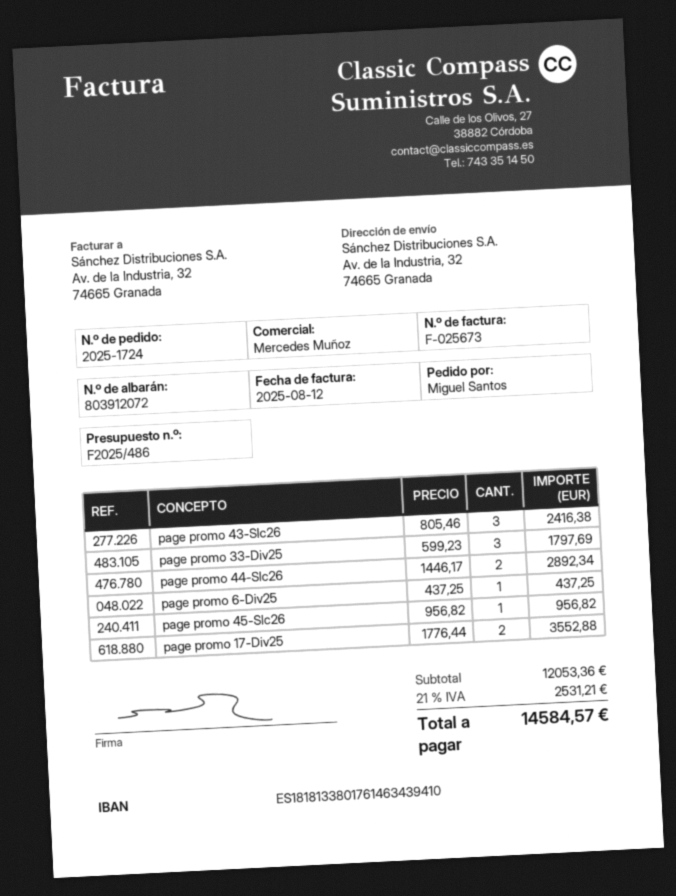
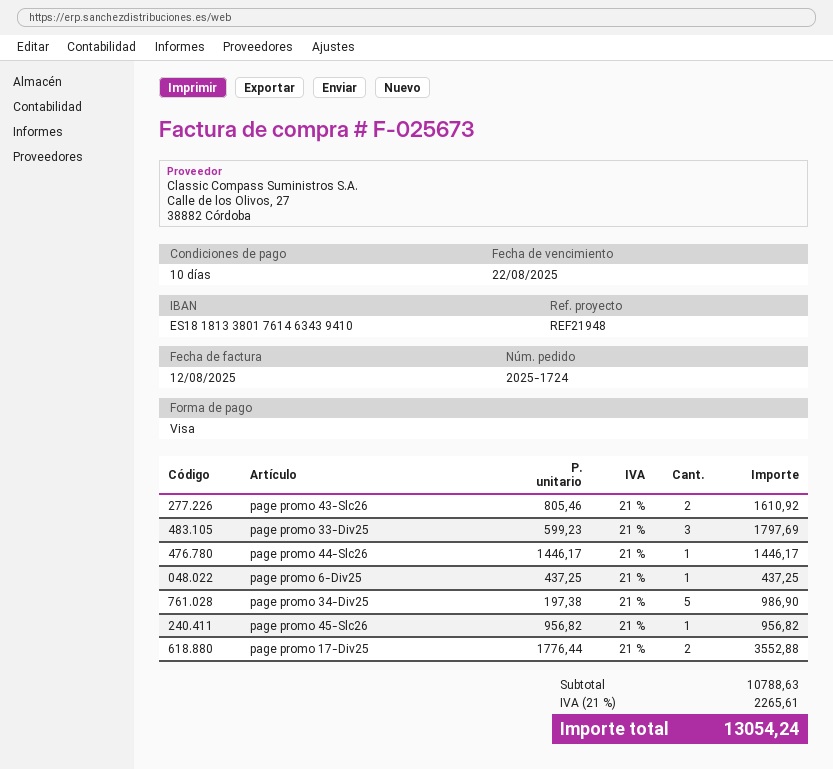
page promo 43-Slc26: 3 x 805.46 = 2416.38 -> 2 x 805.46 = 1610.92
page promo 44-Slc26: 2 x 1446.17 = 2892.34 -> 1 x 1446.17 = 1446.17
page promo 34-Div25: none -> 5 x 197.38 = 986.90
subtotal: 12053.36 -> 10788.63
tax: 21% = 2531.21 -> 21% = 2265.61
total: 14584.57 -> 13054.24

